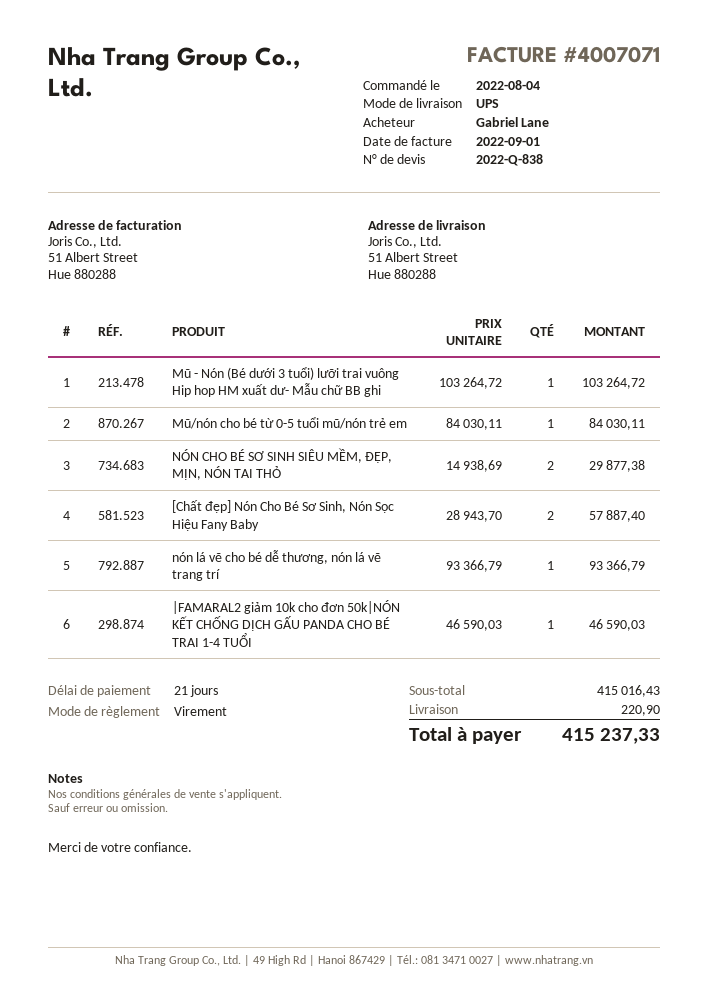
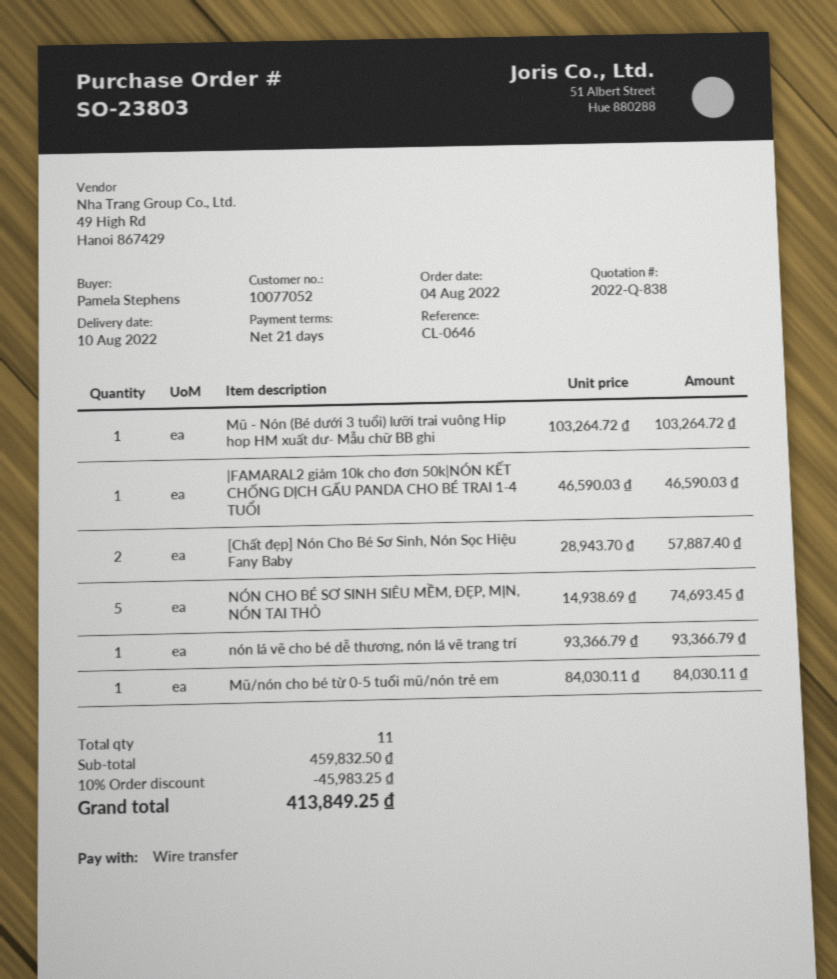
ordered by: Gabriel Lane -> Pamela Stephens
NÓN CHO BÉ SƠ SINH SIÊU MỀM, ĐẸP, MỊN, NÓN TAI THỎ: 2 x 14938.69 = 29877.38 -> 5 x 14938.69 = 74693.45
subtotal: 415016.43 -> 459832.50
discount: none -> 10% = 45983.25
shipping: 220.90 -> none
total: 415237.33 -> 413849.25

